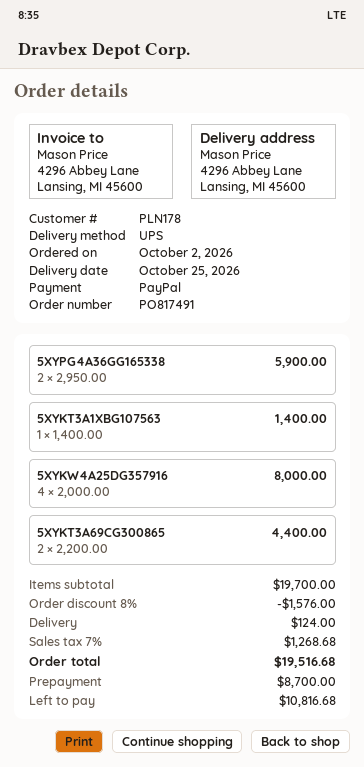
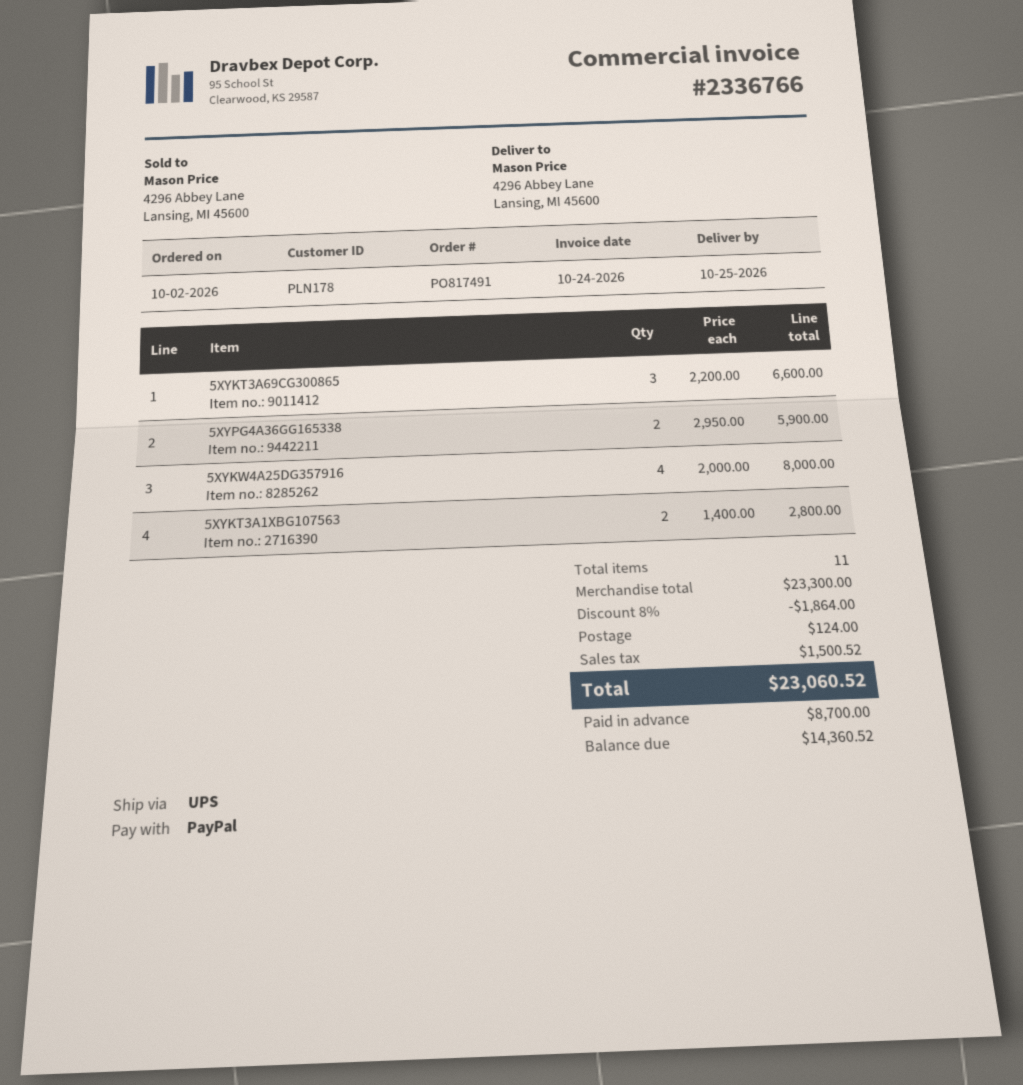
5XYKT3A1XBG107563: 1 x 1400.00 = 1400.00 -> 2 x 1400.00 = 2800.00
5XYKT3A69CG300865: 2 x 2200.00 = 4400.00 -> 3 x 2200.00 = 6600.00
subtotal: 19700.00 -> 23300.00
discount: 8% = 1576.00 -> 8% = 1864.00
tax: 1268.68 -> 1500.52
total: 19516.68 -> 23060.52
balance: 10816.68 -> 14360.52

